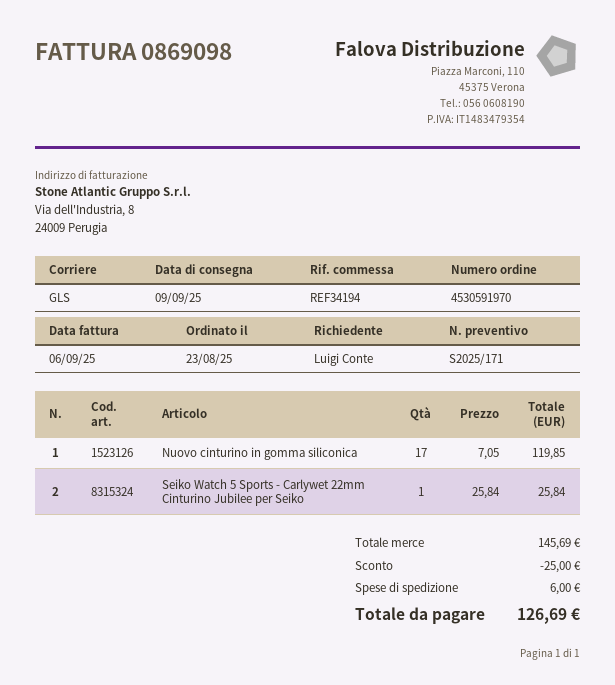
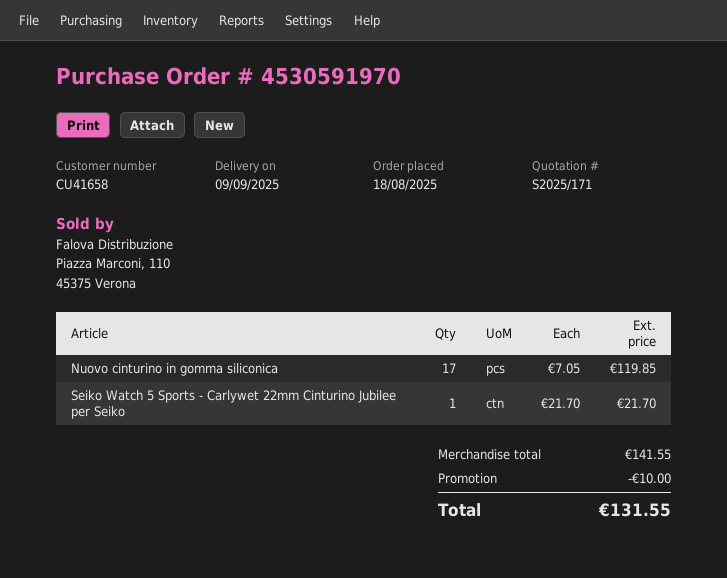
order date: 2025-08-23 -> 2025-08-18
Seiko Watch 5 Sports - Carlywet 22mm Cinturino Jubilee per Seiko: 1 x 25.84 = 25.84 -> 1 x 21.70 = 21.70
subtotal: 145.69 -> 141.55
discount: 25.00 -> 10.00
shipping: 6.00 -> none
total: 126.69 -> 131.55

